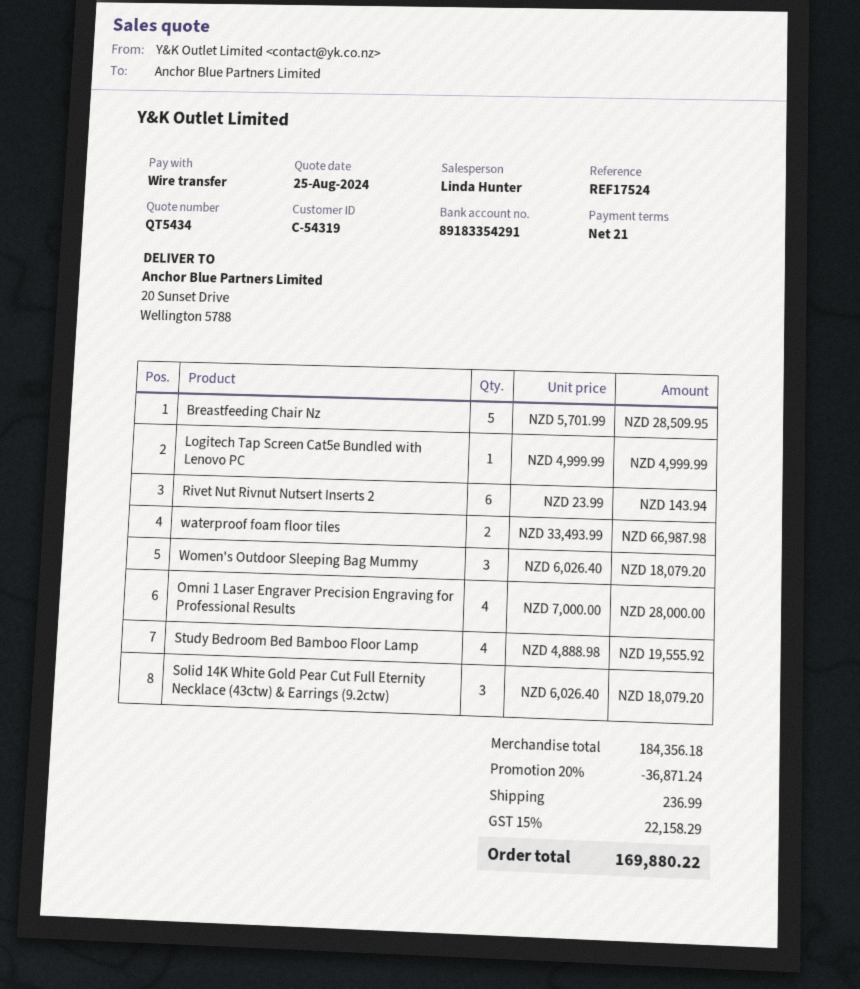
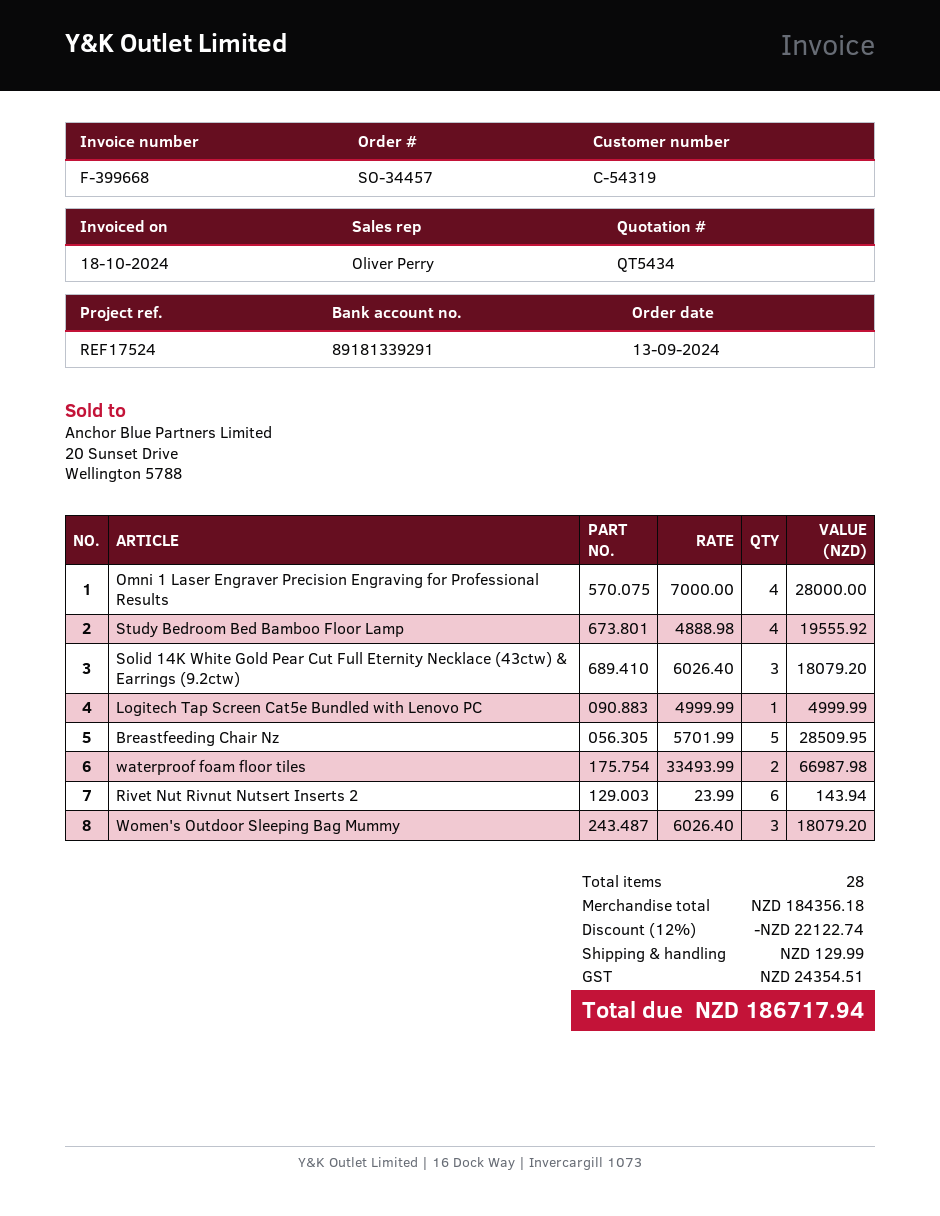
sales rep: Linda Hunter -> Oliver Perry
bank account: 89183354291 -> 89181339291
discount: 20% = 36871.24 -> 12% = 22122.74
shipping: 236.99 -> 129.99
tax: 22158.29 -> 24354.51
total: 169880.22 -> 186717.94

